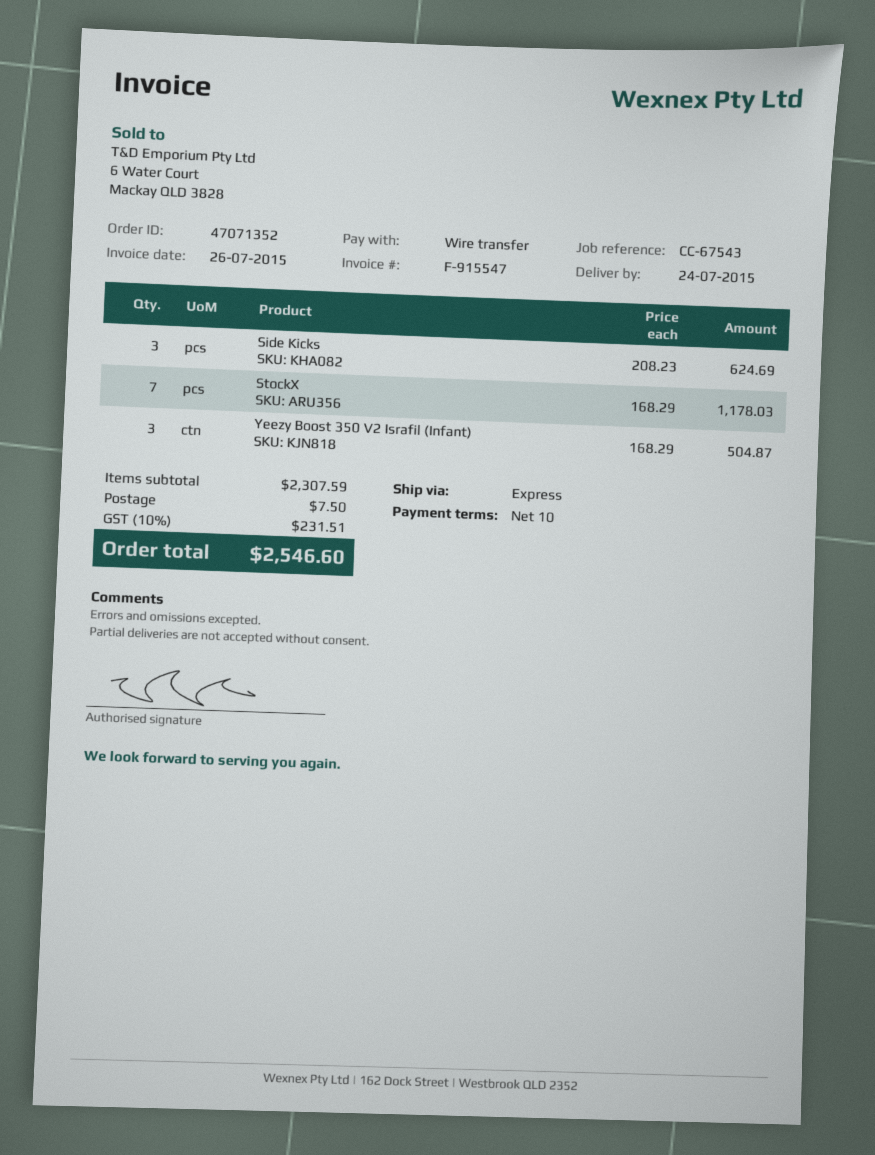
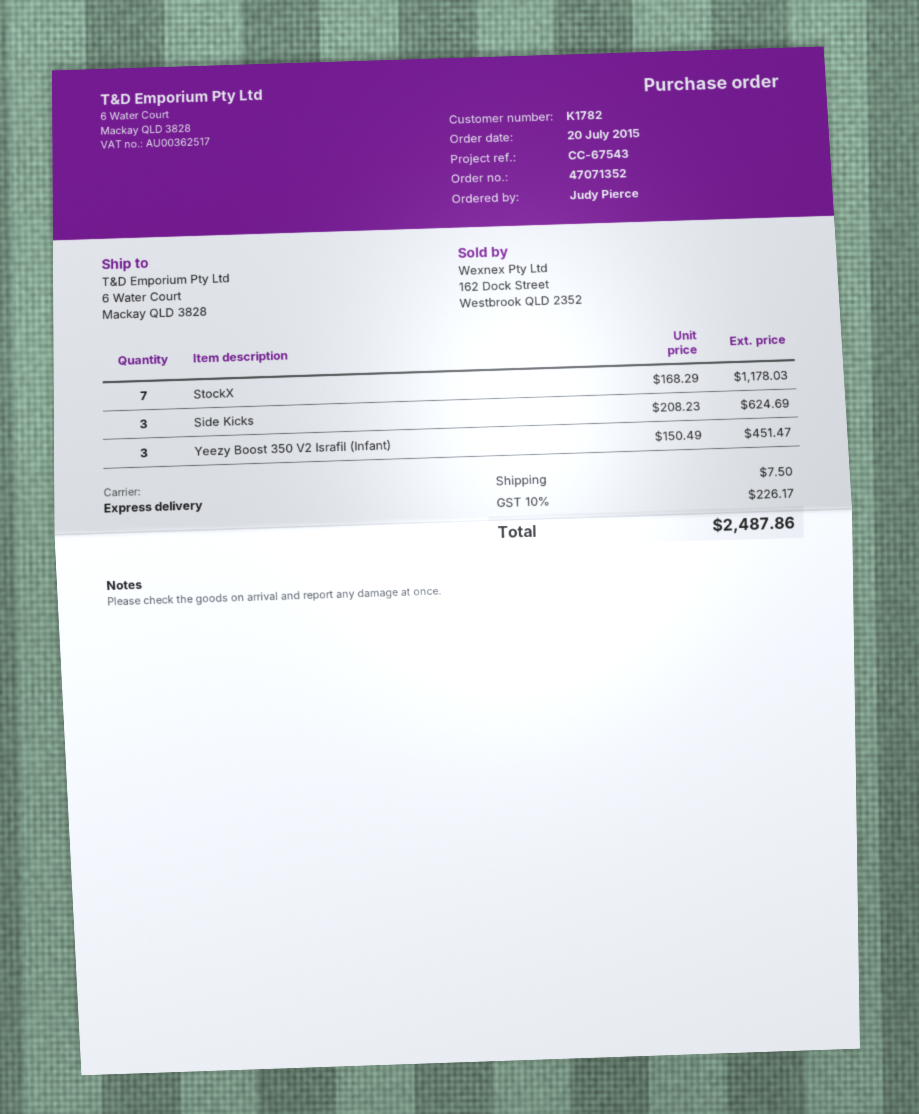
Yeezy Boost 350 V2 Israfil (Infant): 3 x 168.29 = 504.87 -> 3 x 150.49 = 451.47
tax: 10% = 231.51 -> 10% = 226.17
total: 2546.60 -> 2487.86

